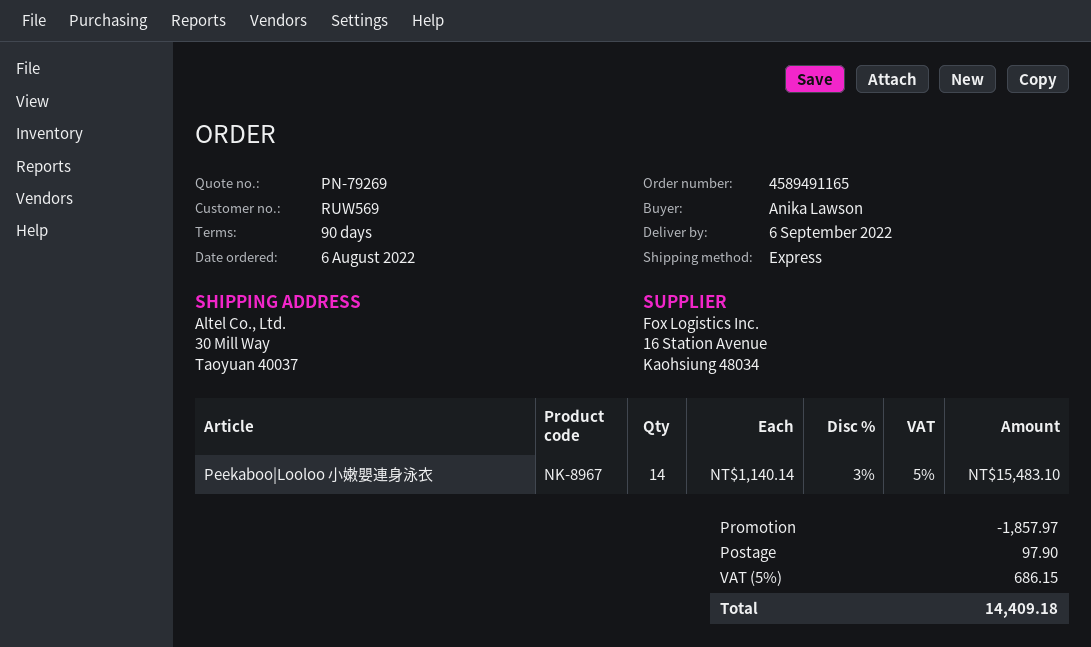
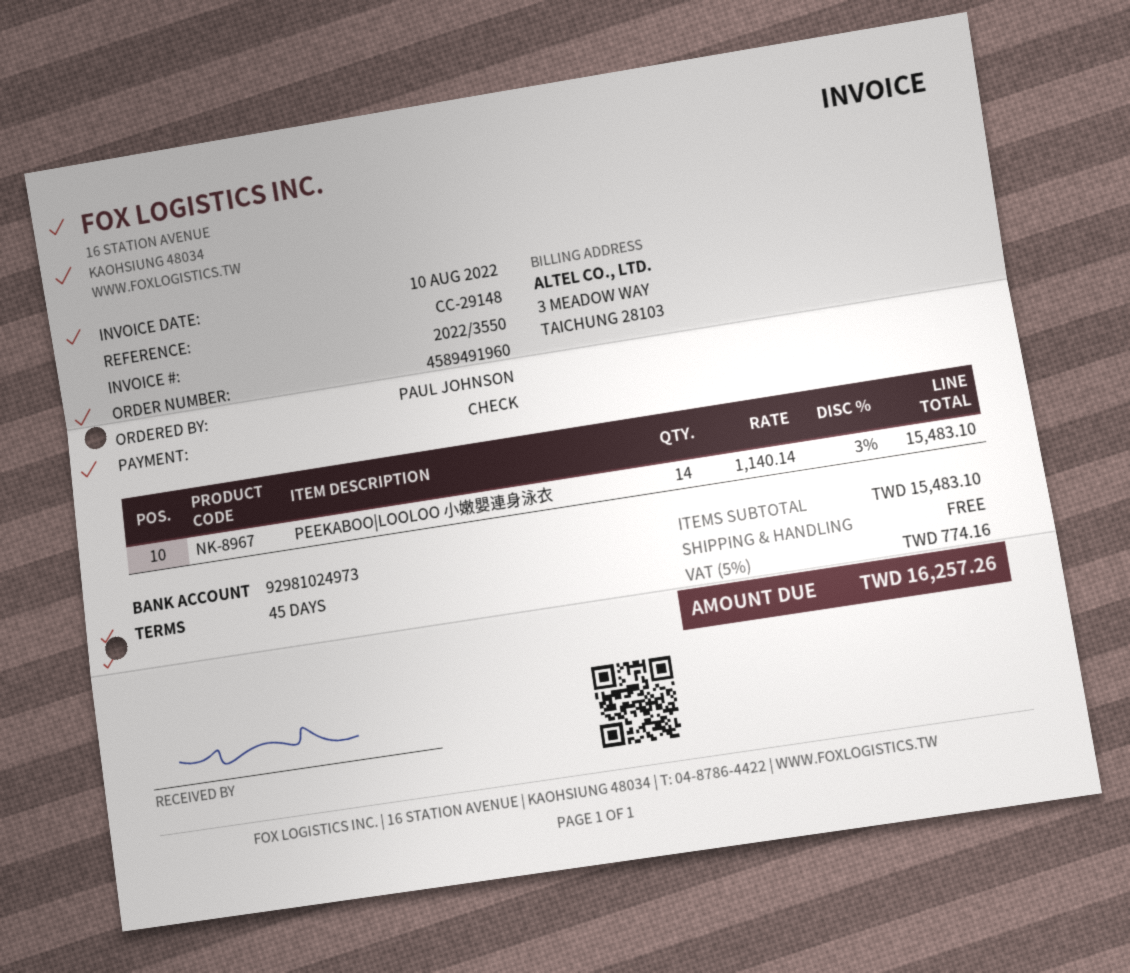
order number: 4589491165 -> 4589491960
payment terms: 90 days -> 45 days
ordered by: Anika Lawson -> PAUL JOHNSON
discount: 1857.97 -> none
shipping: 97.90 -> 0.00
tax: 5% = 686.15 -> 5% = 774.16
total: 14409.18 -> 16257.26

